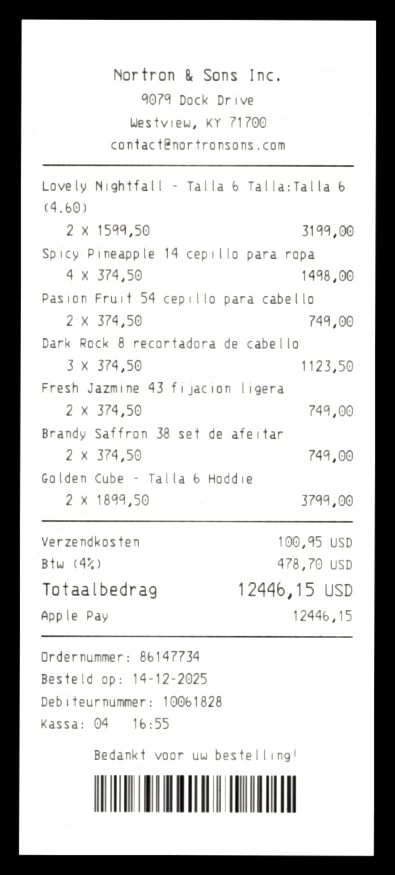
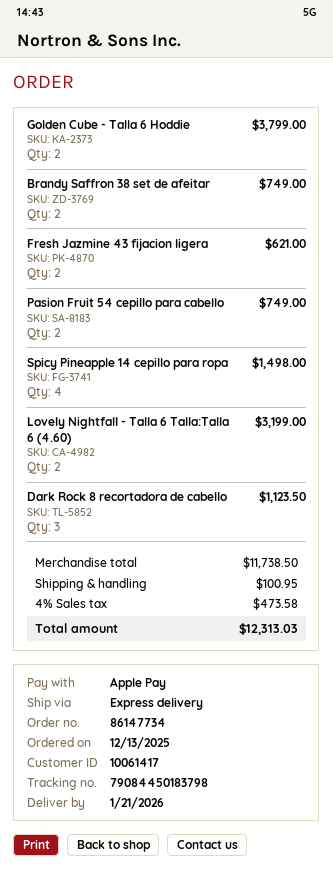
order date: 2025-12-14 -> 2025-12-13
customer number: 10061828 -> 10061417
Fresh Jazmine 43 fijacion ligera: 2 for 749.00 -> 2 for 621.00
tax: 4% = 478.70 -> 4% = 473.58
total: 12446.15 -> 12313.03

